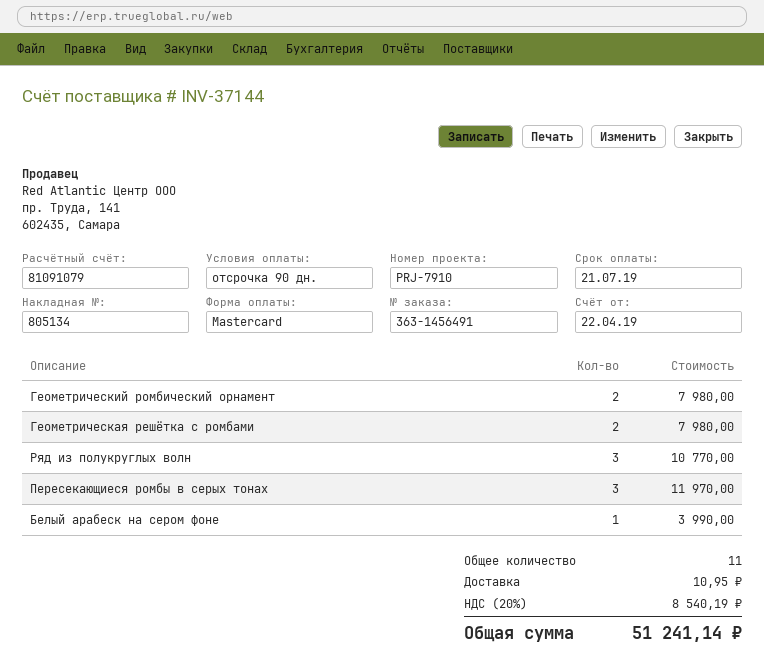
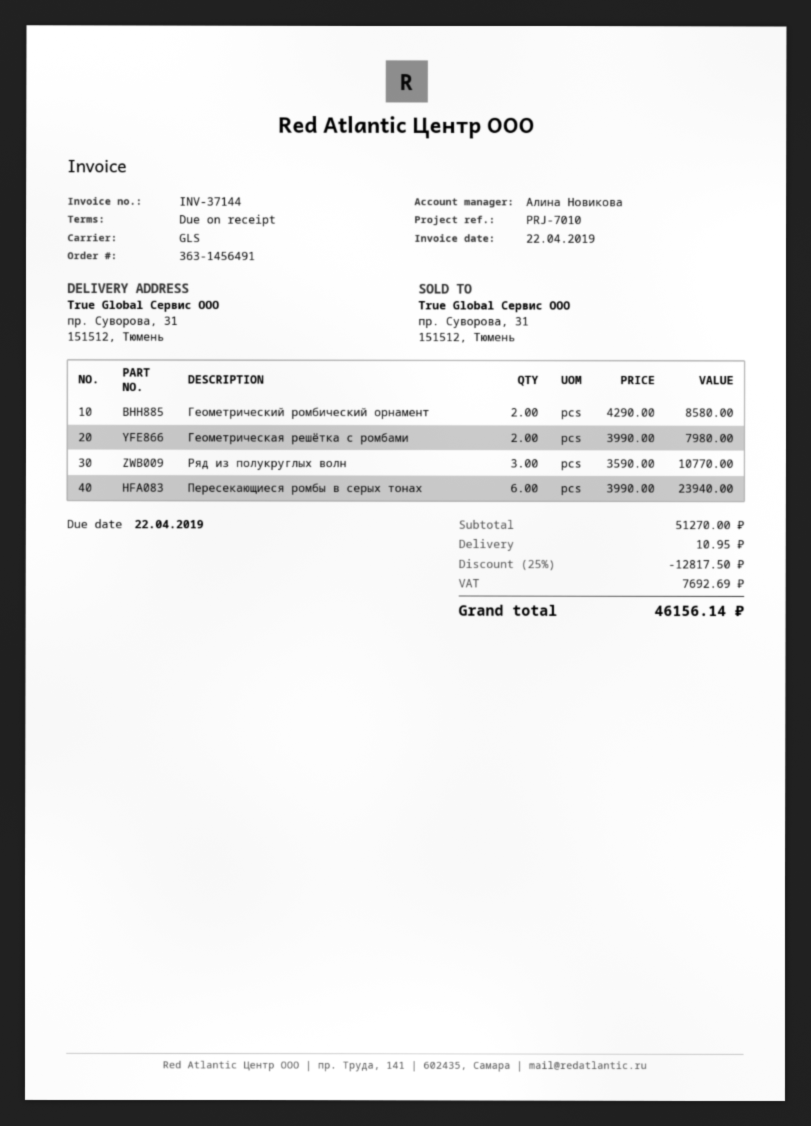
payment terms: 90 days -> on receipt
due date: 2019-07-21 -> 2019-04-22
reference: PRJ-7910 -> PRJ-7010
Геометрический ромбический орнамент: 2 for 7980.00 -> 2 for 8580.00
Пересекающиеся ромбы в серых тонах: 3 for 11970.00 -> 6 for 23940.00
Белый арабеск на сером фоне: 1 for 3990.00 -> none
discount: none -> 25% = 12817.50
tax: 8540.19 -> 7692.69
total: 51241.14 -> 46156.14

